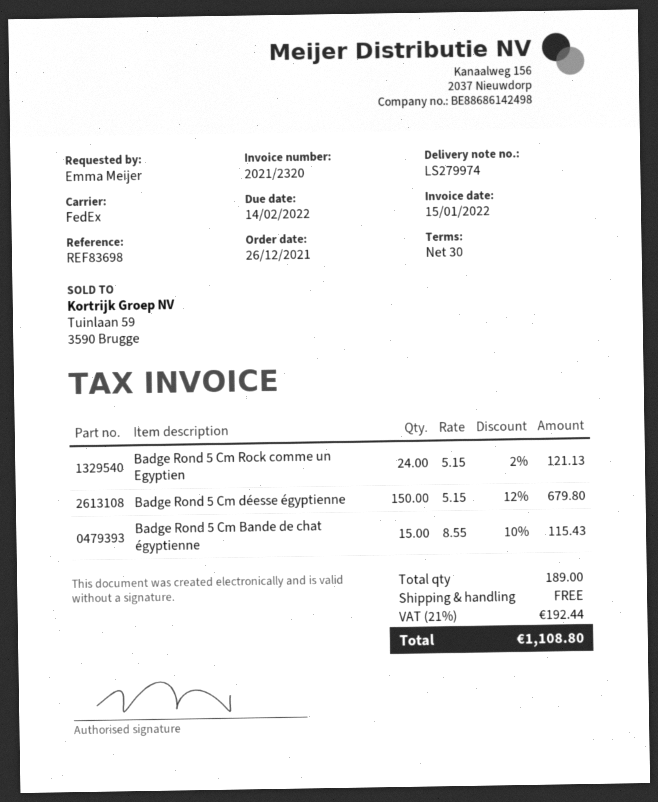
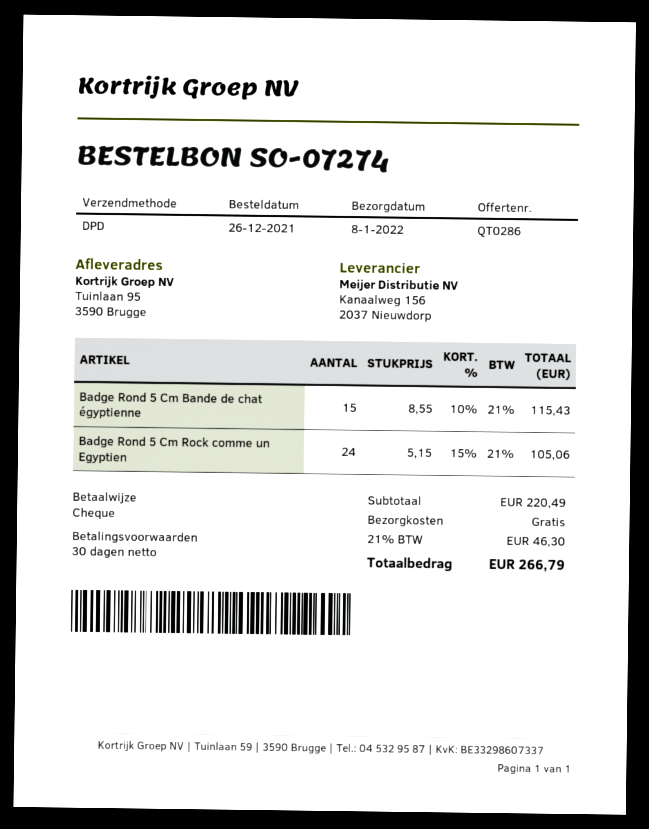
shipping method: FedEx -> DPD
Badge Rond 5 Cm Rock comme un Egyptien: 24 x 5.15 - 2% = 121.13 -> 24 x 5.15 - 15% = 105.06
Badge Rond 5 Cm déesse égyptienne: 150 x 5.15 - 12% = 679.80 -> none
tax: 21% = 192.44 -> 21% = 46.30
total: 1108.80 -> 266.79

